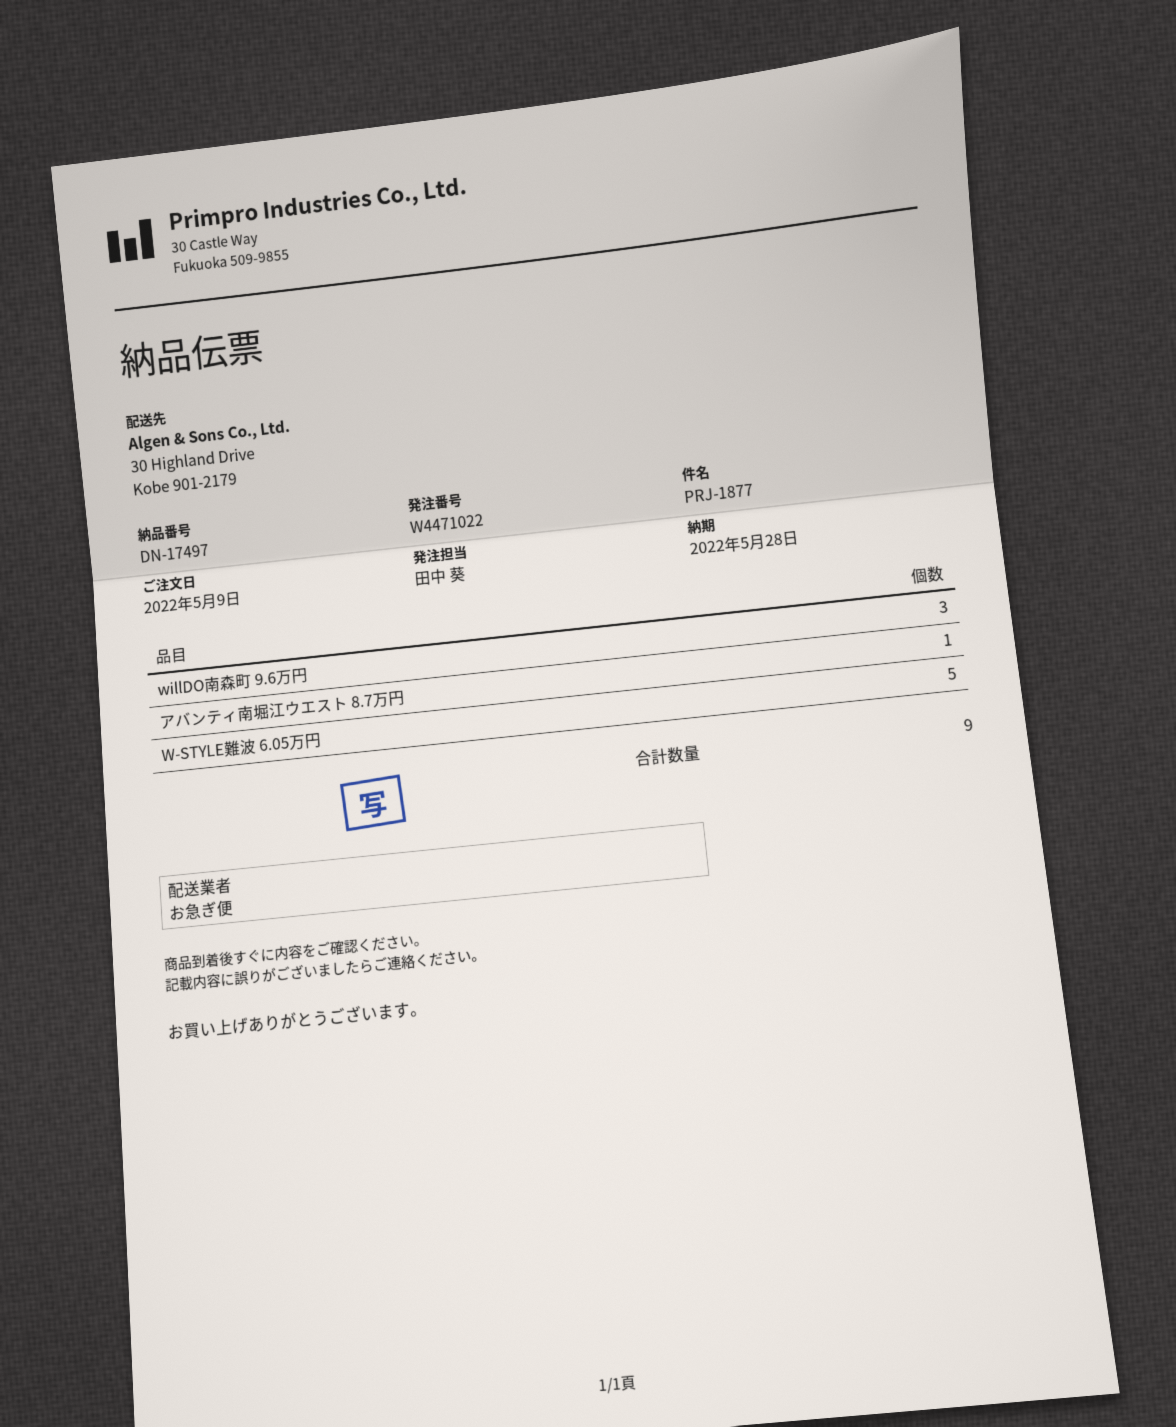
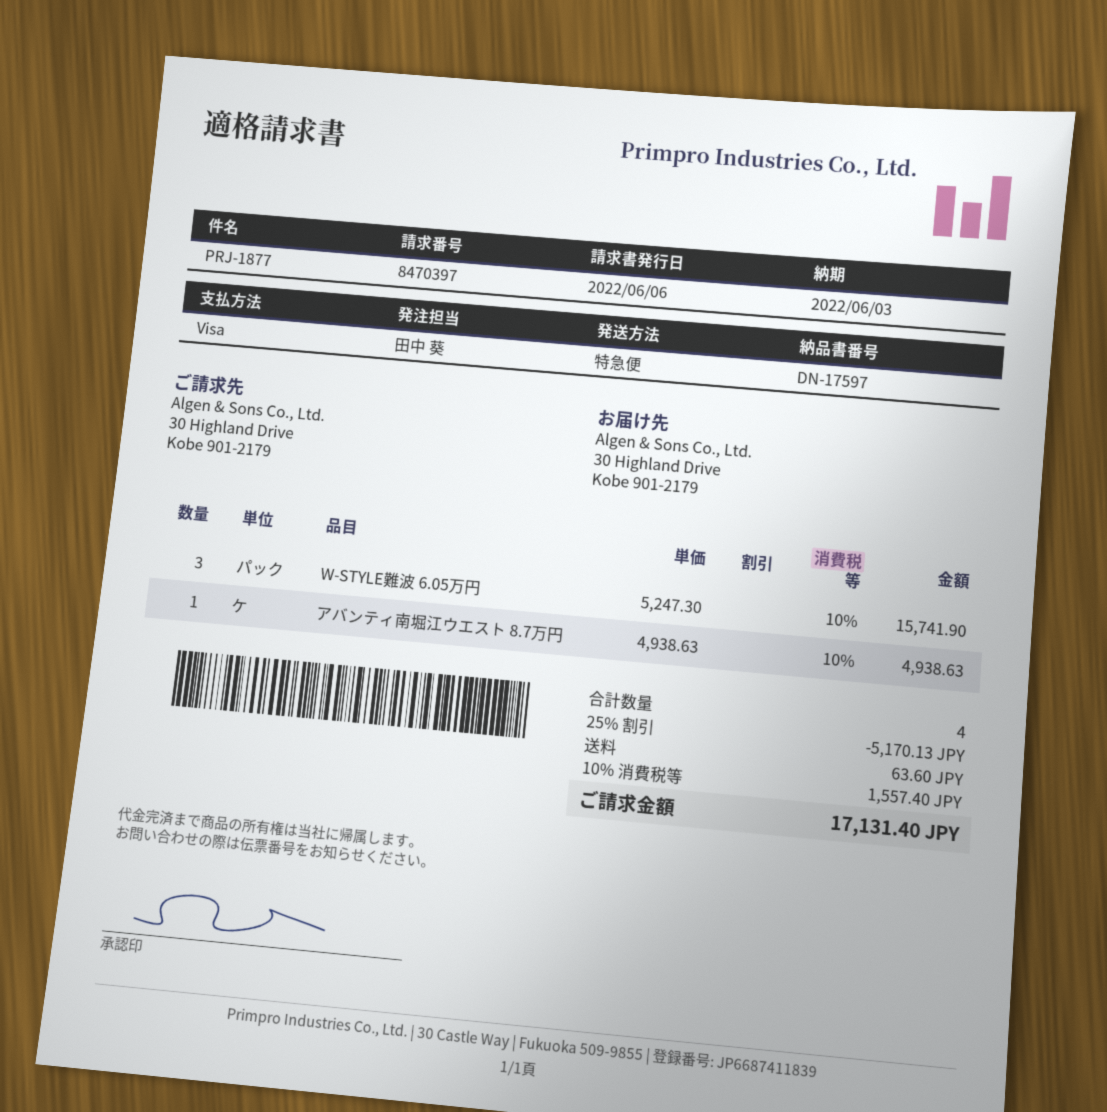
delivery note number: DN-17497 -> DN-17597
delivery date: 2022-05-28 -> 2022-06-03
willDO南森町 9.6万円: 3 -> none
W-STYLE難波 6.05万円: 5 -> 3
total quantity: 9 -> 4

